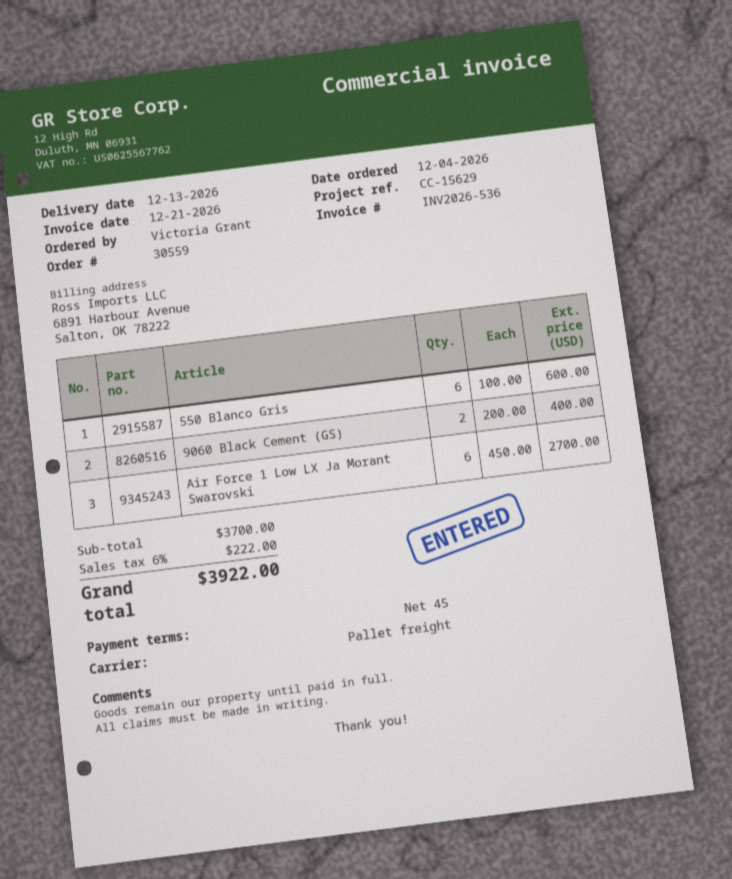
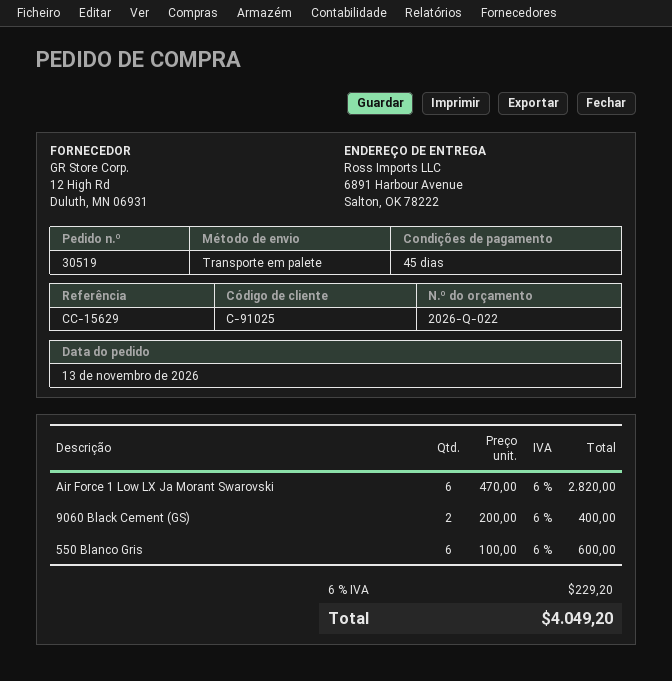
order number: 30559 -> 30519
order date: 2026-12-04 -> 2026-11-13
Air Force 1 Low LX Ja Morant Swarovski: 6 x 450.00 = 2700.00 -> 6 x 470.00 = 2820.00
tax: 6% = 222.00 -> 6% = 229.20
total: 3922.00 -> 4049.20

